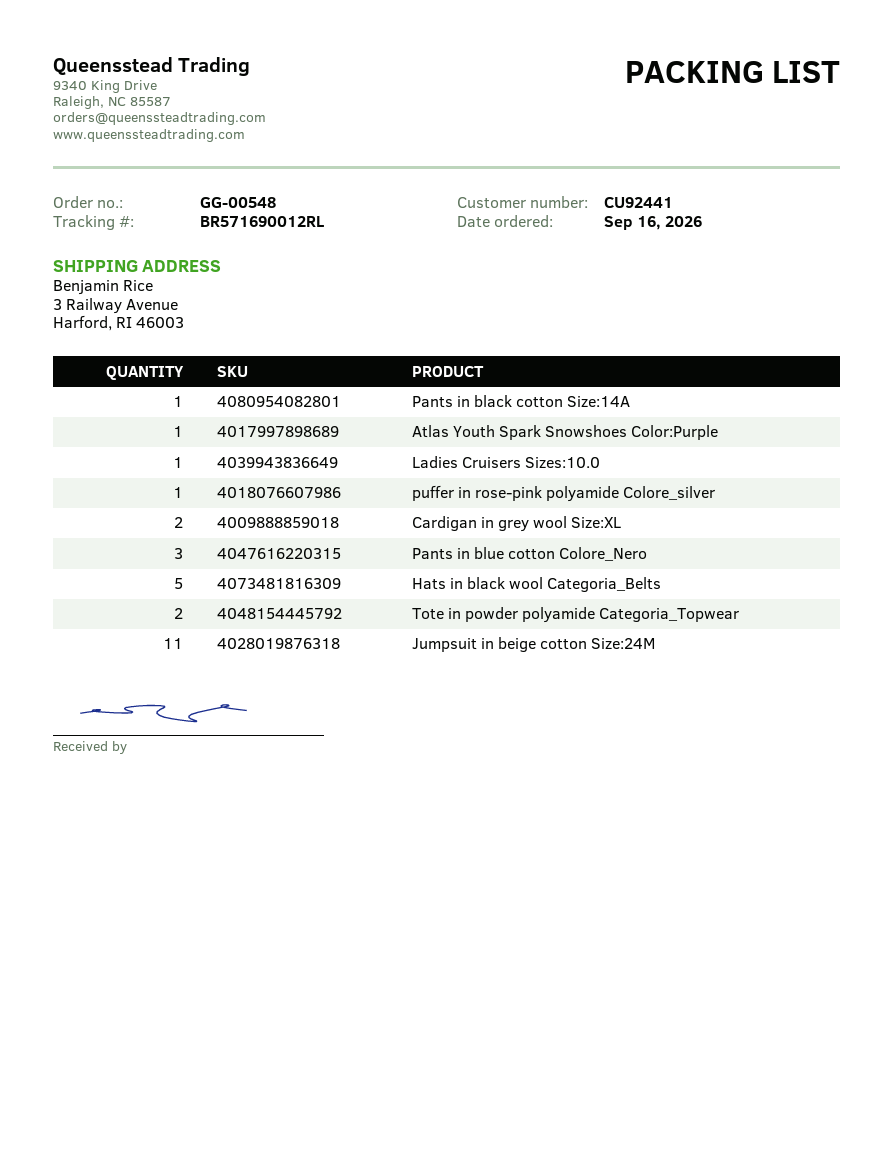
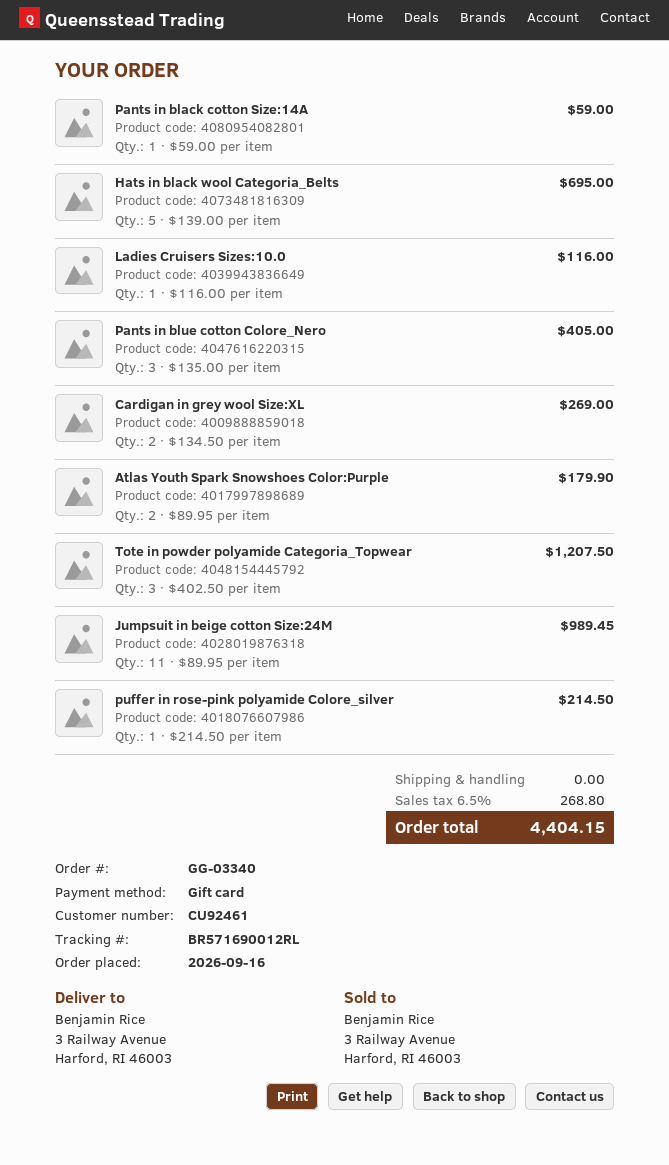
order number: GG-00548 -> GG-03340
customer number: CU92441 -> CU92461
Atlas Youth Spark Snowshoes Color:Purple: 1 -> 2
Tote in powder polyamide Categoria_Topwear: 2 -> 3

